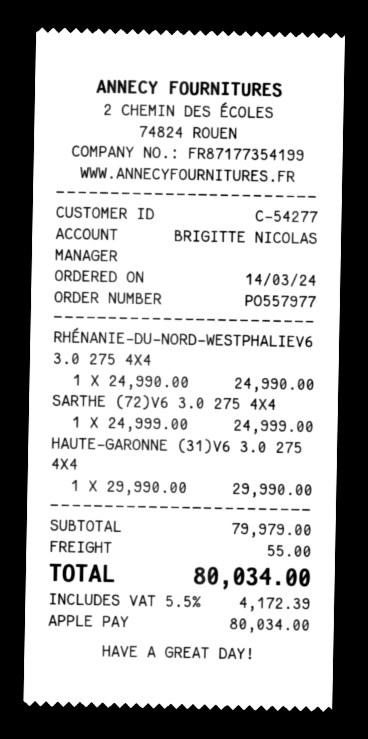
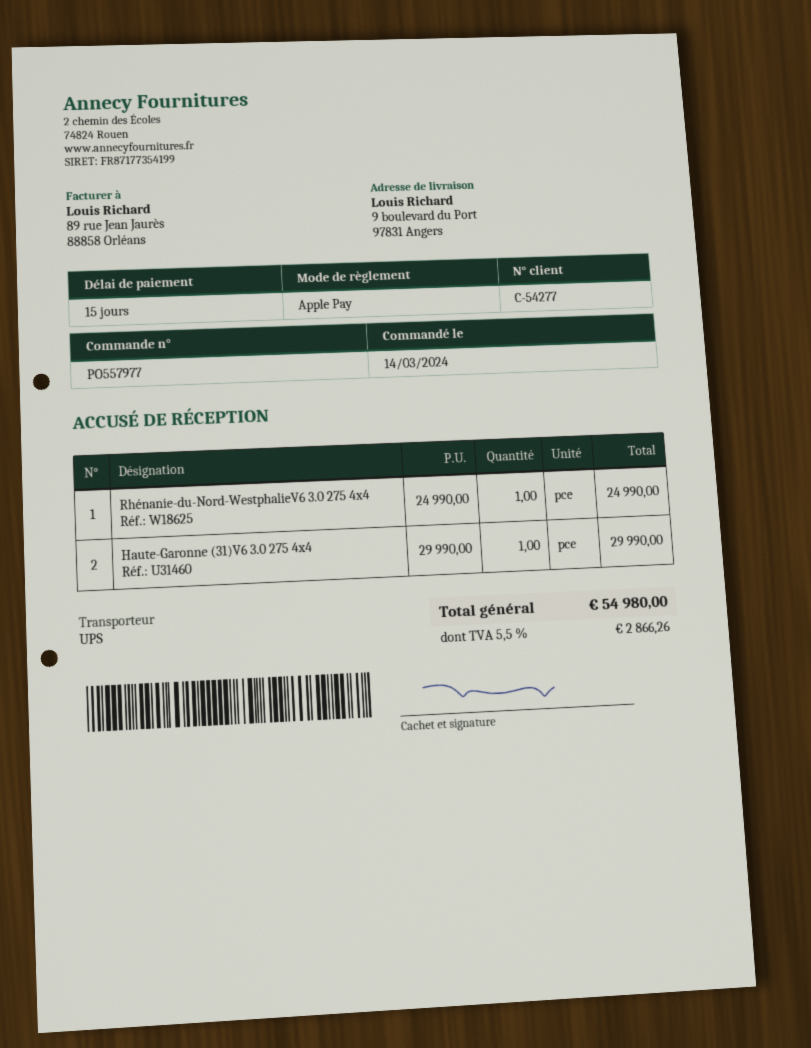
SARTHE (72)V6 3.0 275 4X4: 1 x 24999.00 = 24999.00 -> none
shipping: 55.00 -> none
tax: 5.5% = 4172.39 -> 5.5% = 2866.26
total: 80034.00 -> 54980.00

